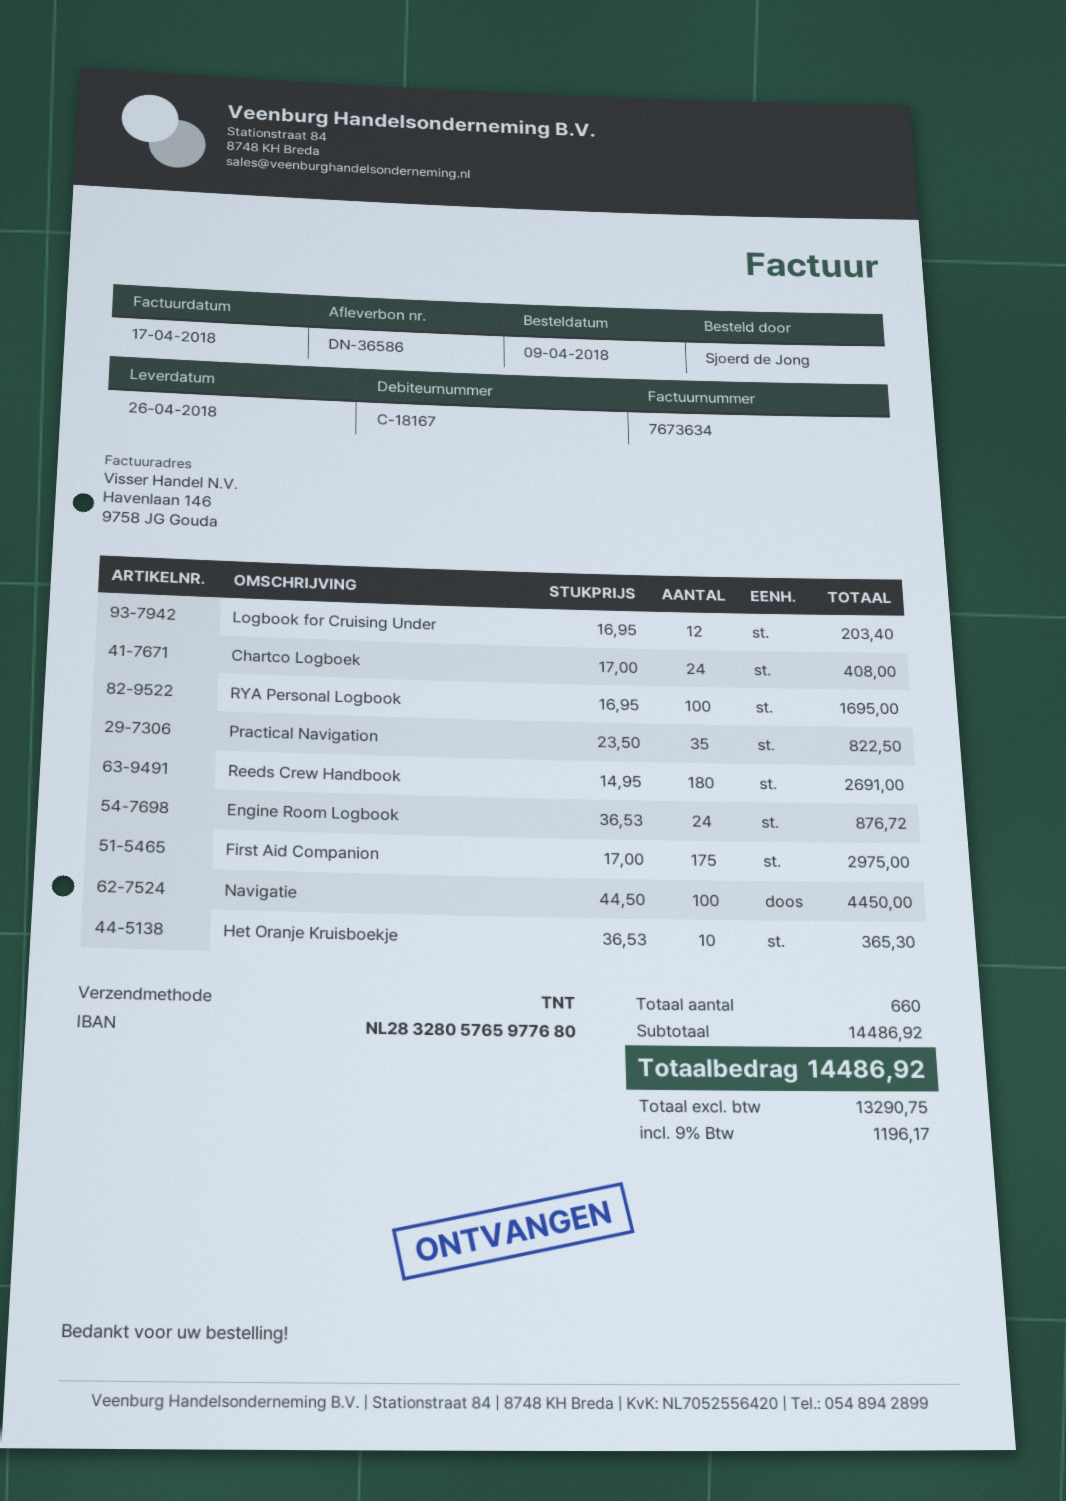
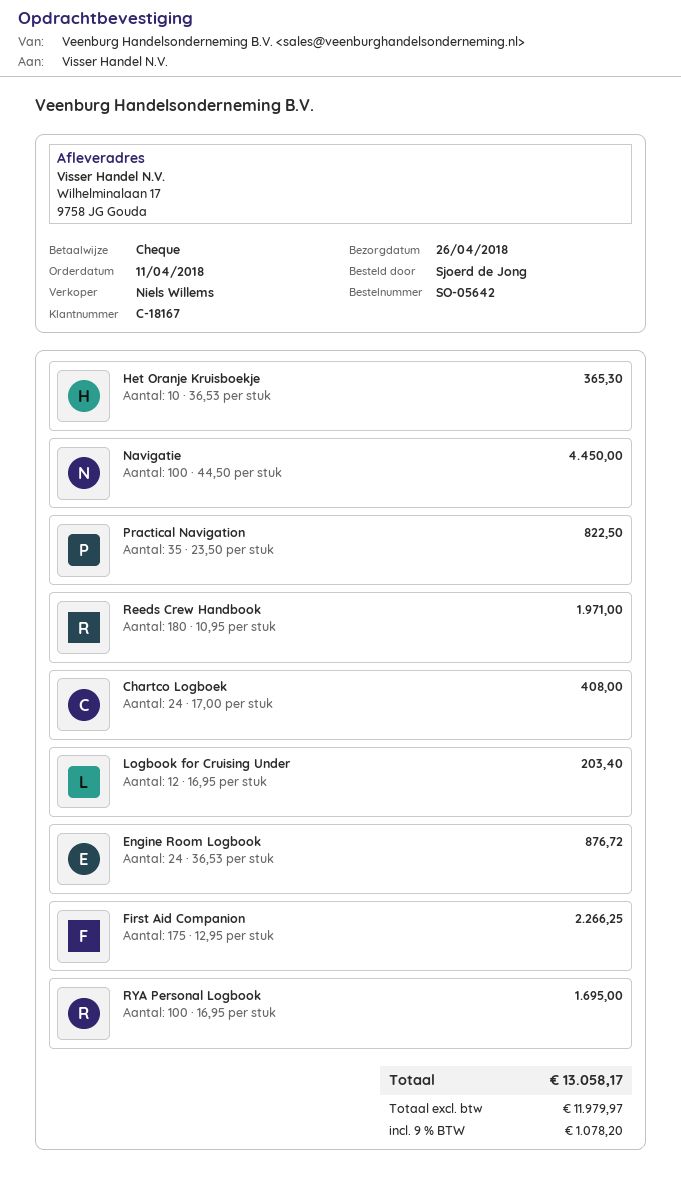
order date: 2018-04-09 -> 2018-04-11
Reeds Crew Handbook: 180 x 14.95 = 2691.00 -> 180 x 10.95 = 1971.00
First Aid Companion: 175 x 17.00 = 2975.00 -> 175 x 12.95 = 2266.25
net: 13290.75 -> 11979.97
tax: 9% = 1196.17 -> 9% = 1078.20
total: 14486.92 -> 13058.17

